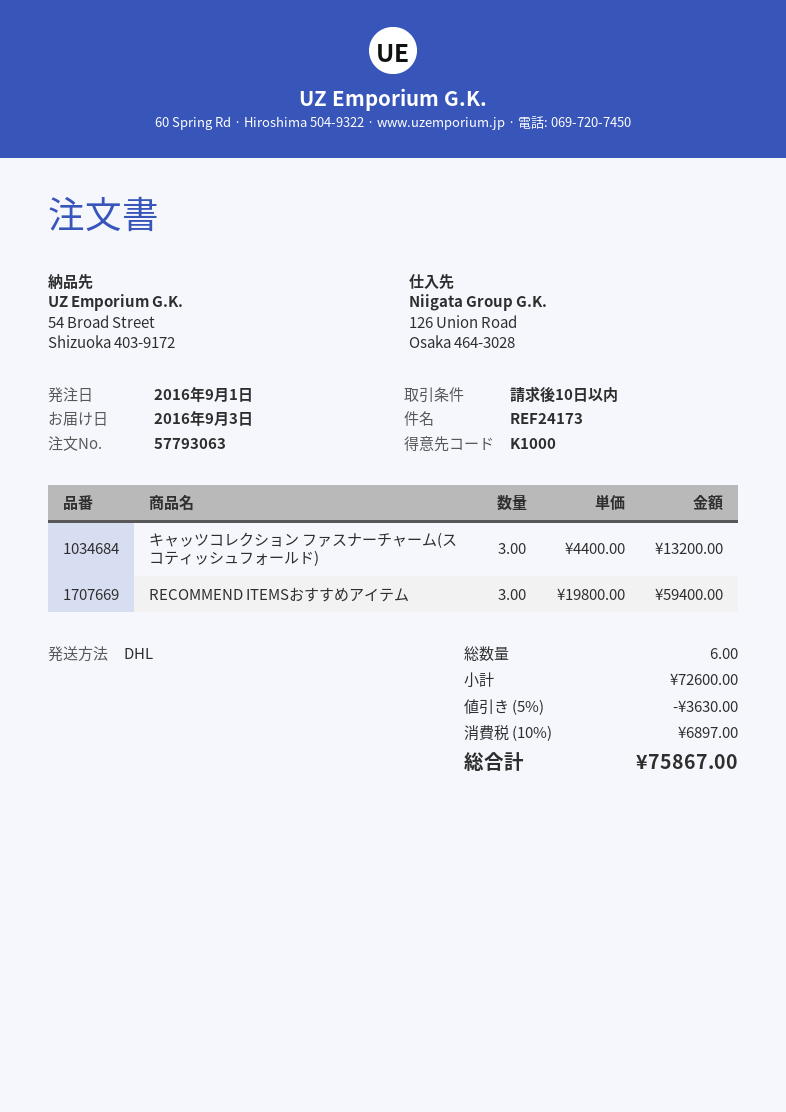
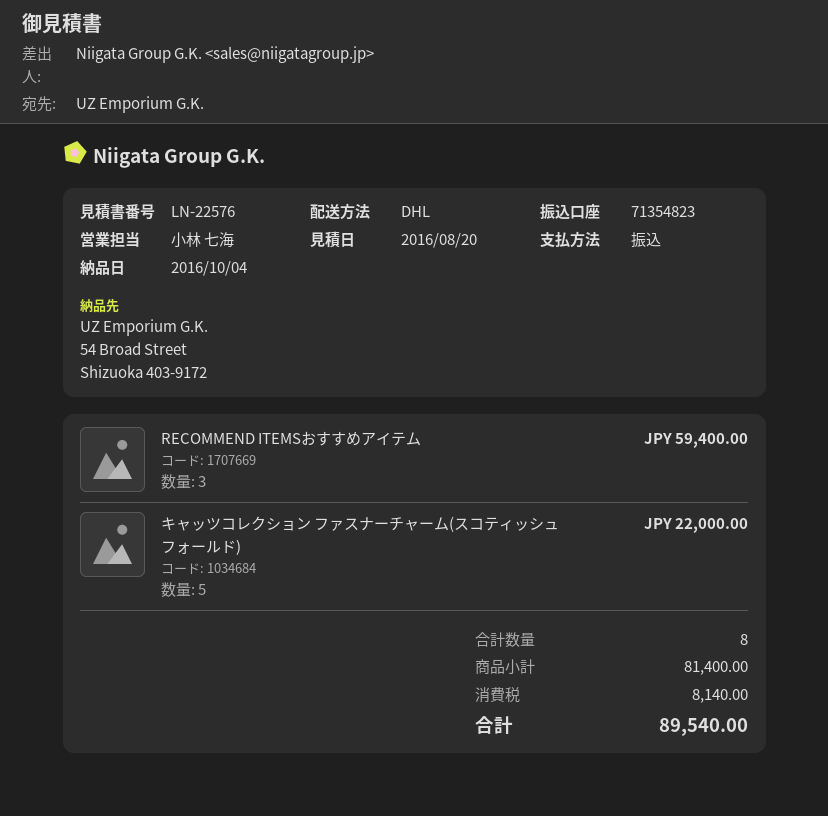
delivery date: 2016-09-03 -> 2016-10-04
キャッツコレクション ファスナーチャーム(スコティッシュフォールド): 3 for 13200.00 -> 5 for 22000.00
total quantity: 6 -> 8
subtotal: 72600.00 -> 81400.00
discount: 5% = 3630.00 -> none
tax: 6897.00 -> 8140.00
total: 75867.00 -> 89540.00

